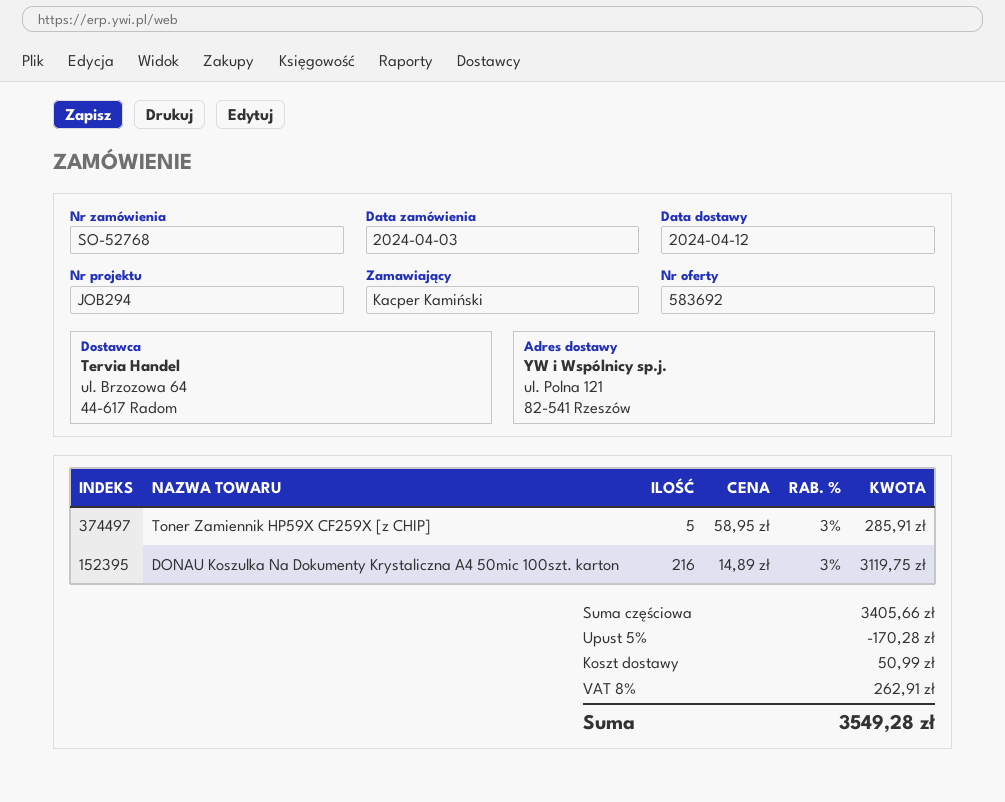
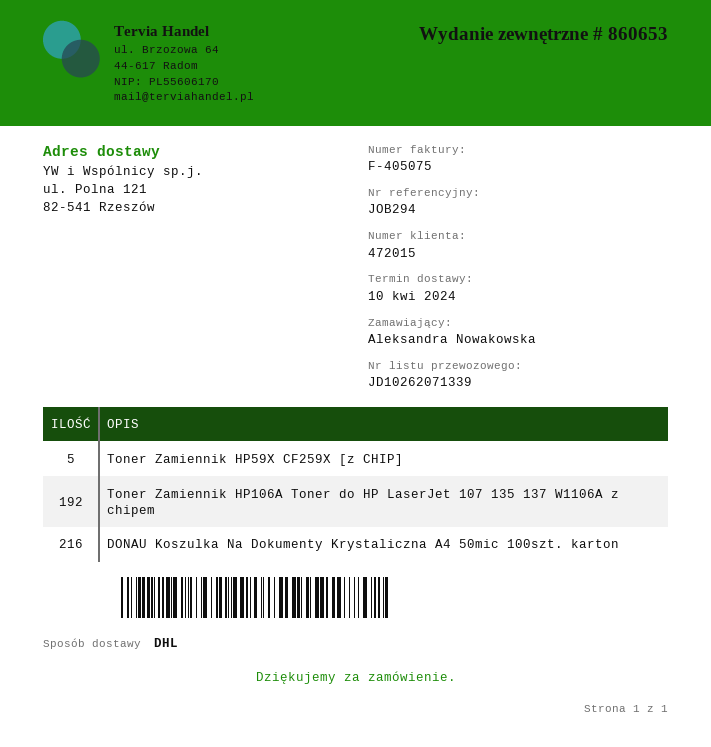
delivery date: 2024-04-12 -> 2024-04-10
ordered by: Kacper Kamiński -> Aleksandra Nowakowska
Toner Zamiennik HP106A Toner do HP LaserJet 107 135 137 W1106A z chipem: none -> 192

